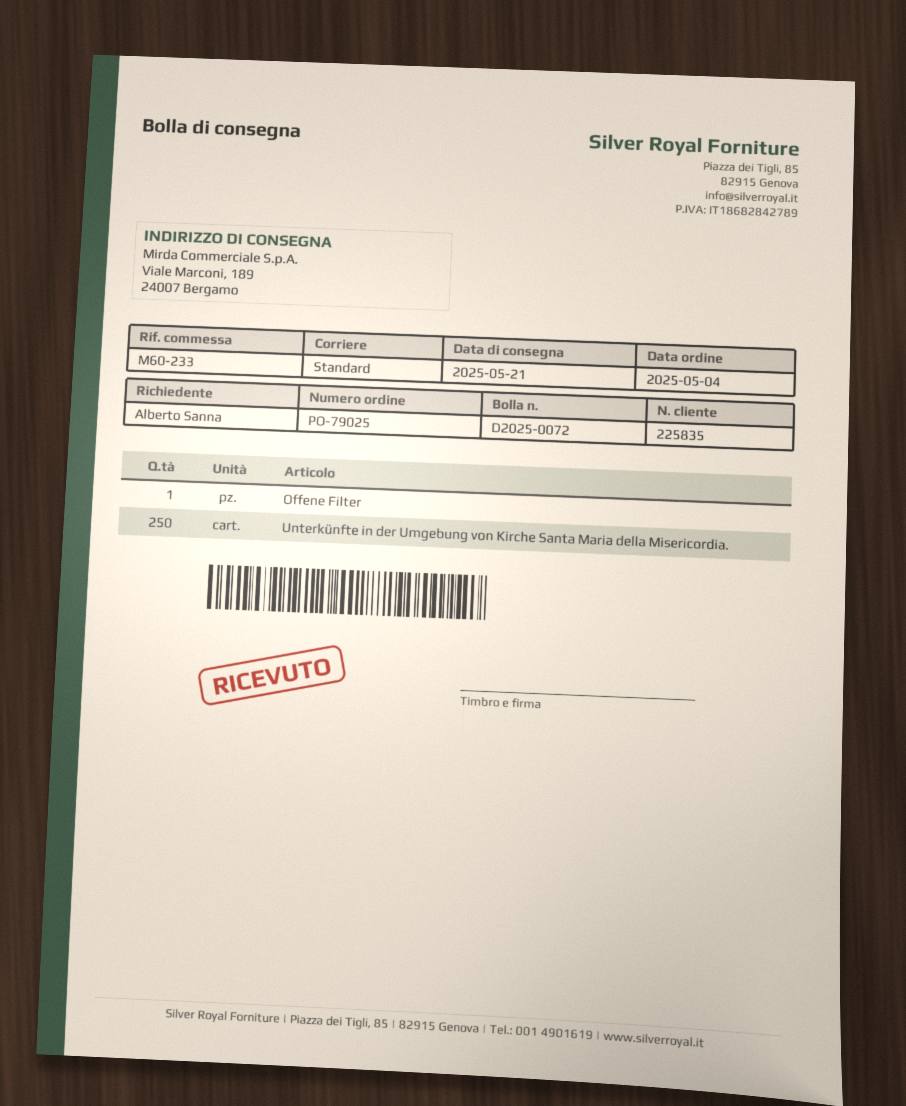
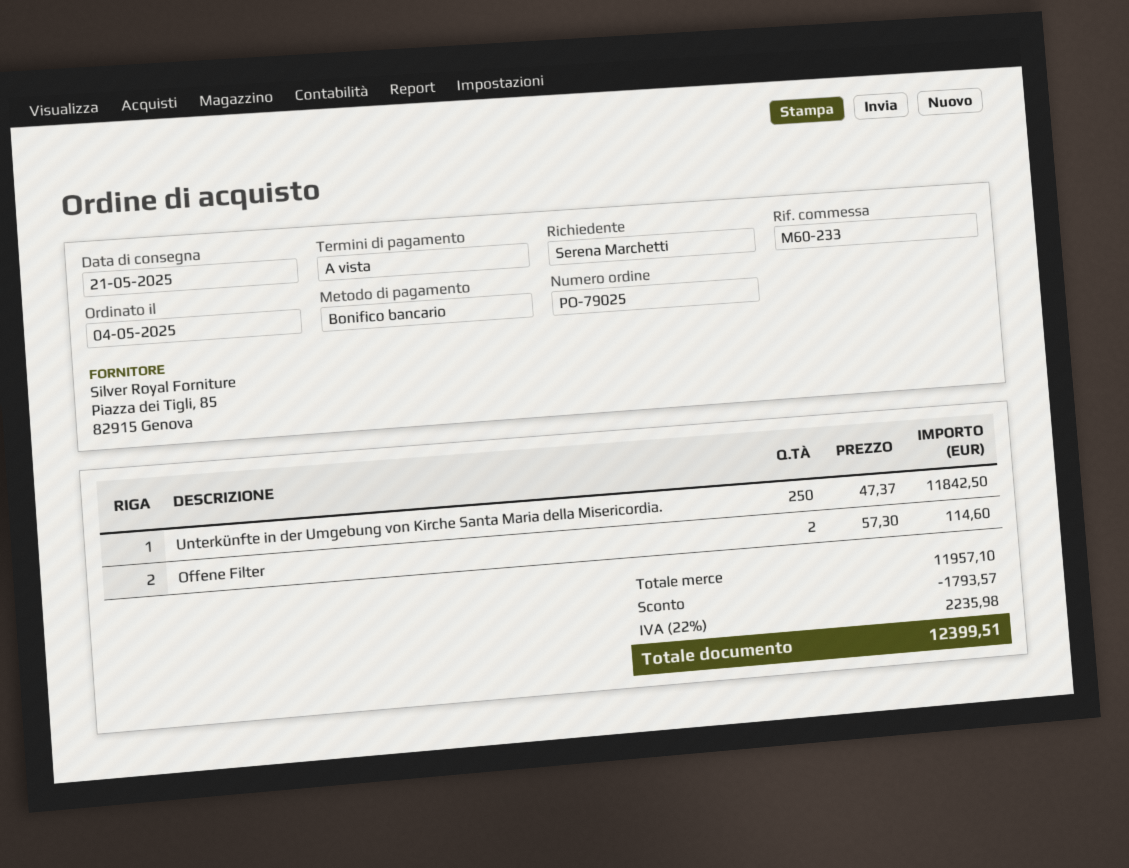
ordered by: Alberto Sanna -> Serena Marchetti
Offene Filter: 1 -> 2

